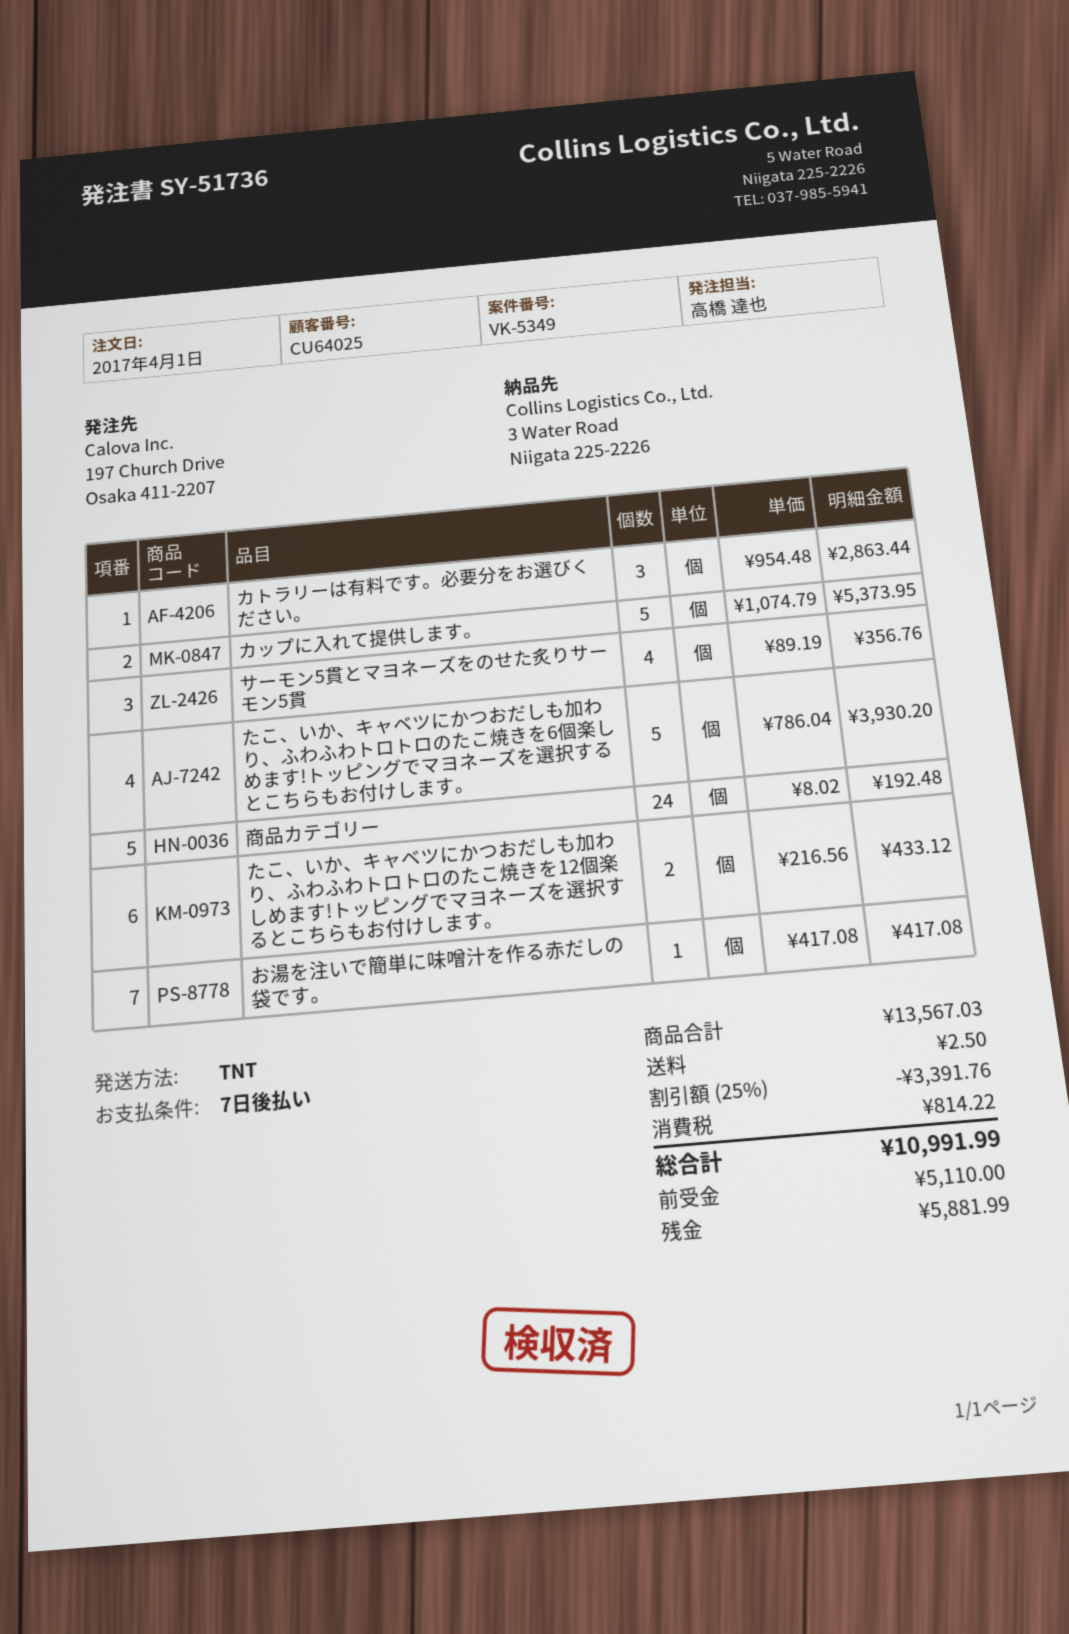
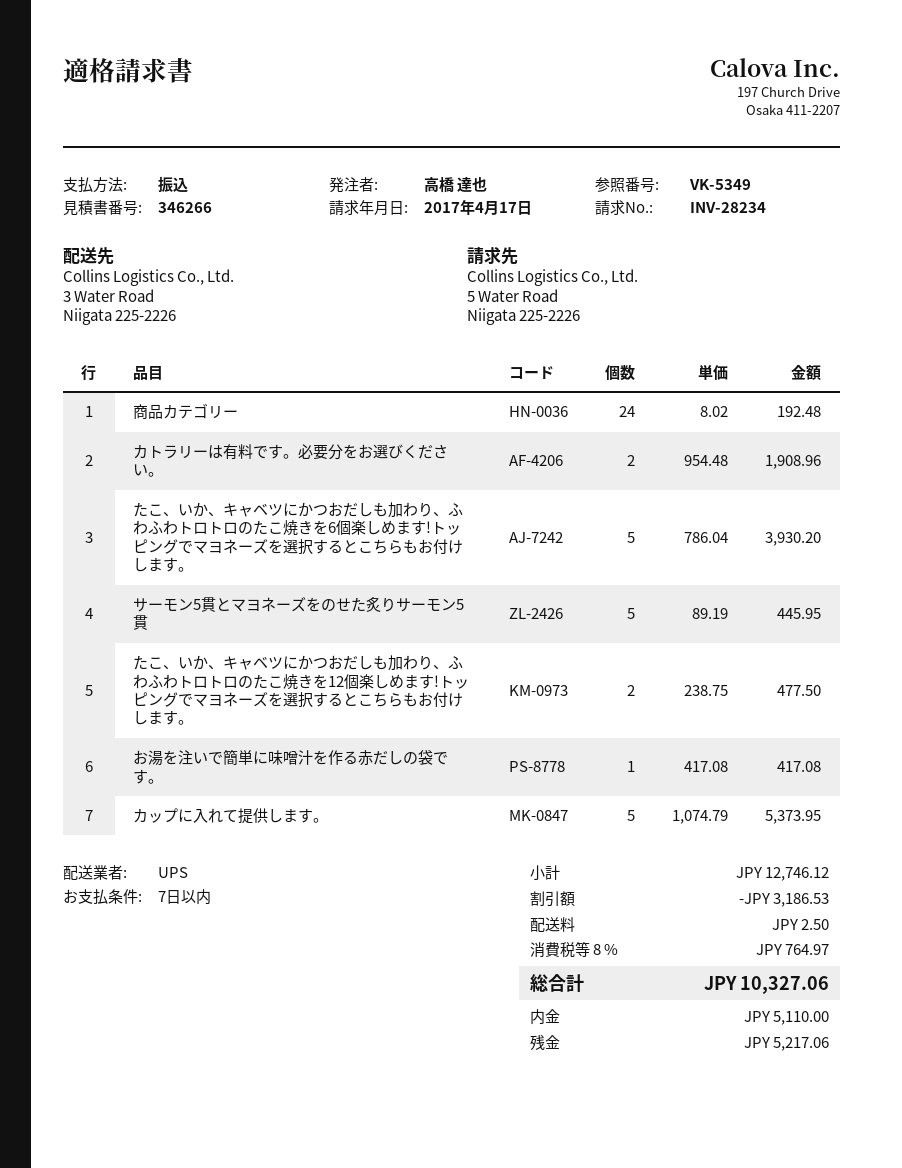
shipping method: TNT -> UPS
カトラリーは有料です。必要分をお選びください。: 3 x 954.48 = 2863.44 -> 2 x 954.48 = 1908.96
サーモン5貫とマヨネーズをのせた炙りサーモン5貫: 4 x 89.19 = 356.76 -> 5 x 89.19 = 445.95
たこ、いか、キャベツにかつおだしも加わり、ふわふわトロトロのたこ焼きを12個楽しめます!トッピングでマヨネーズを選択するとこちらもお付けします。: 2 x 216.56 = 433.12 -> 2 x 238.75 = 477.50
subtotal: 13567.03 -> 12746.12
discount: 3391.76 -> 3186.53
tax: 814.22 -> 764.97
total: 10991.99 -> 10327.06
balance: 5881.99 -> 5217.06

